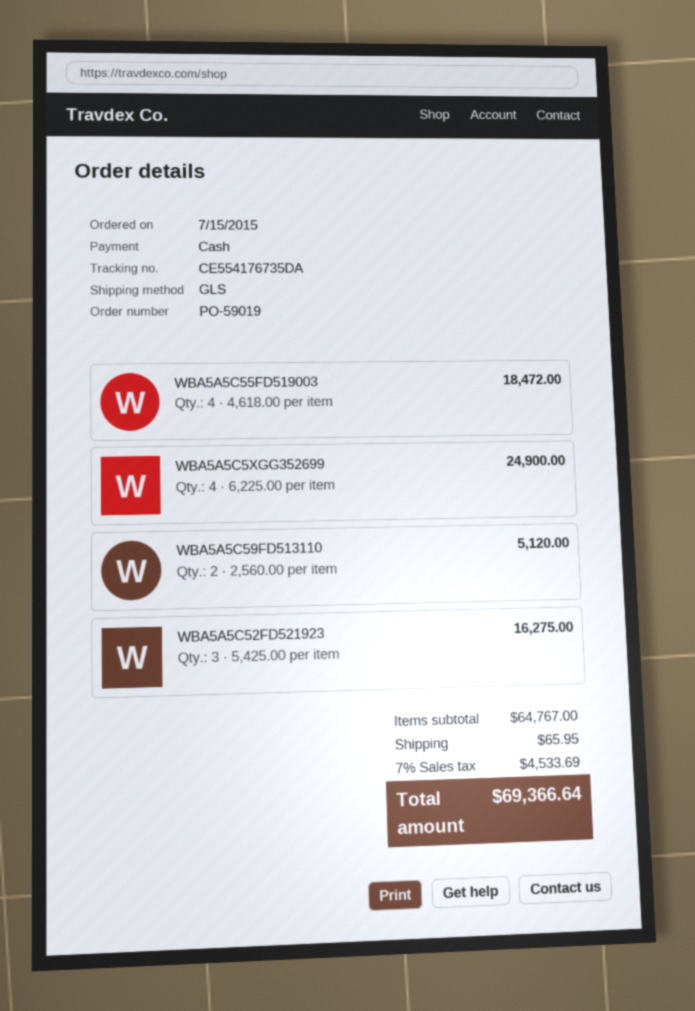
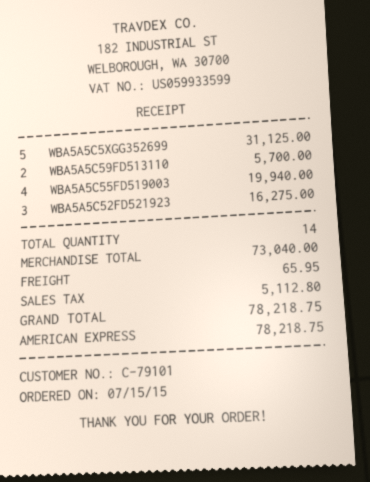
payment method: cash -> American Express
WBA5A5C55FD519003: 4 for 18472.00 -> 4 for 19940.00
WBA5A5C5XGG352699: 4 for 24900.00 -> 5 for 31125.00
WBA5A5C59FD513110: 2 for 5120.00 -> 2 for 5700.00
subtotal: 64767.00 -> 73040.00
tax: 4533.69 -> 5112.80
total: 69366.64 -> 78218.75

